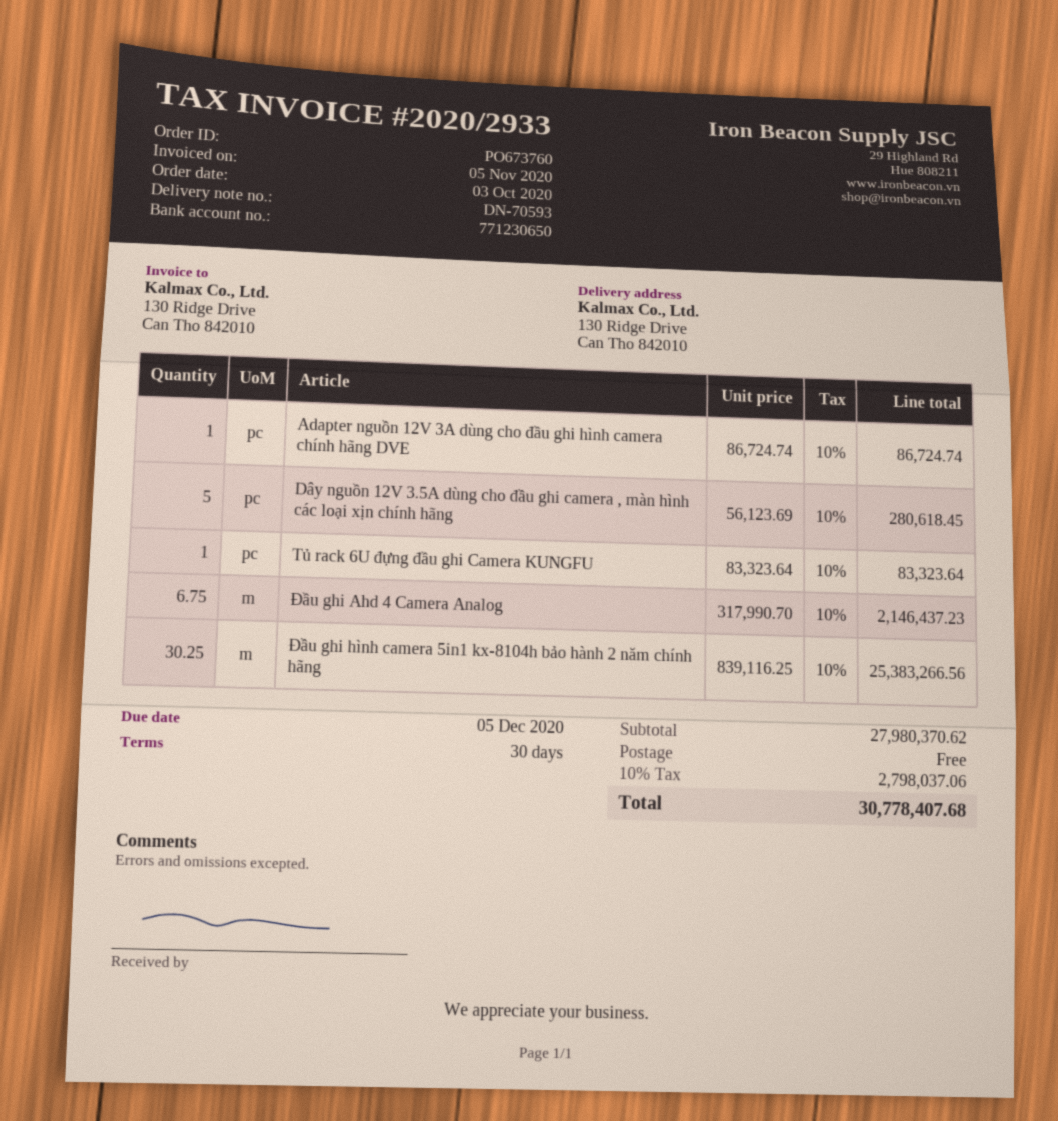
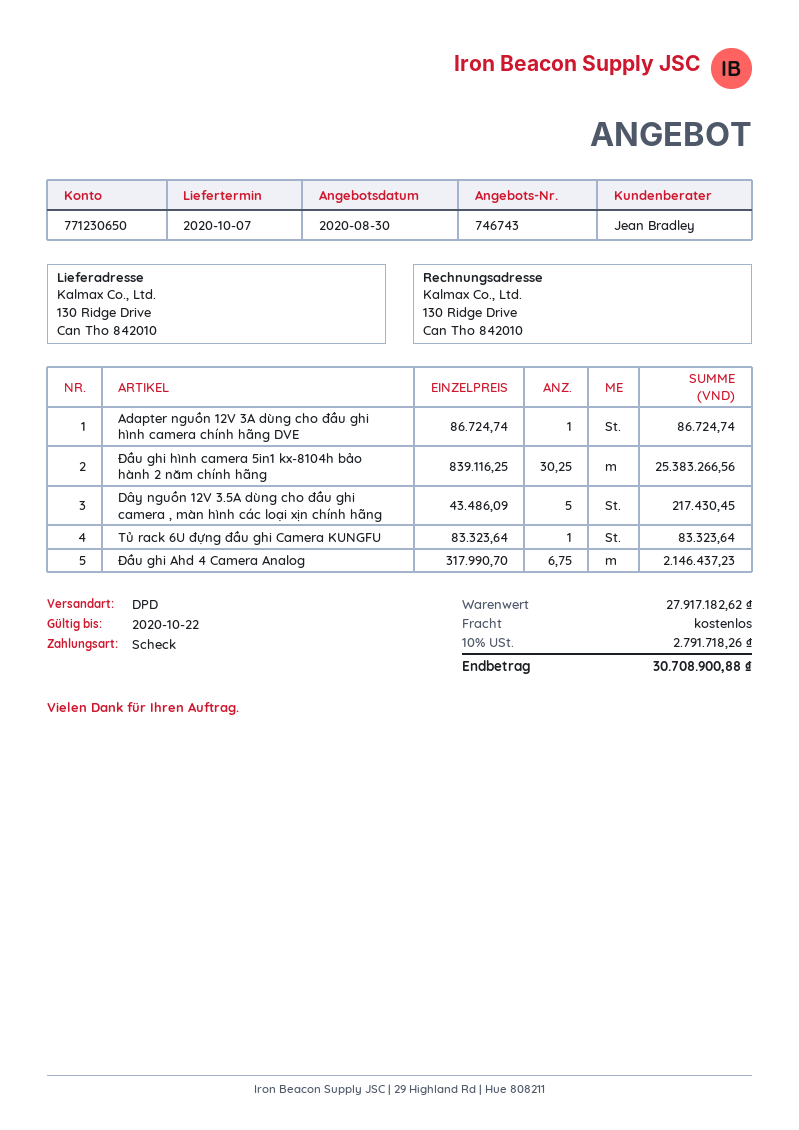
Dây nguồn 12V 3.5A dùng cho đầu ghi camera , màn hình các loại xịn chính hãng: 5 x 56123.69 = 280618.45 -> 5 x 43486.09 = 217430.45
subtotal: 27980370.62 -> 27917182.62
tax: 10% = 2798037.06 -> 10% = 2791718.26
total: 30778407.68 -> 30708900.88

